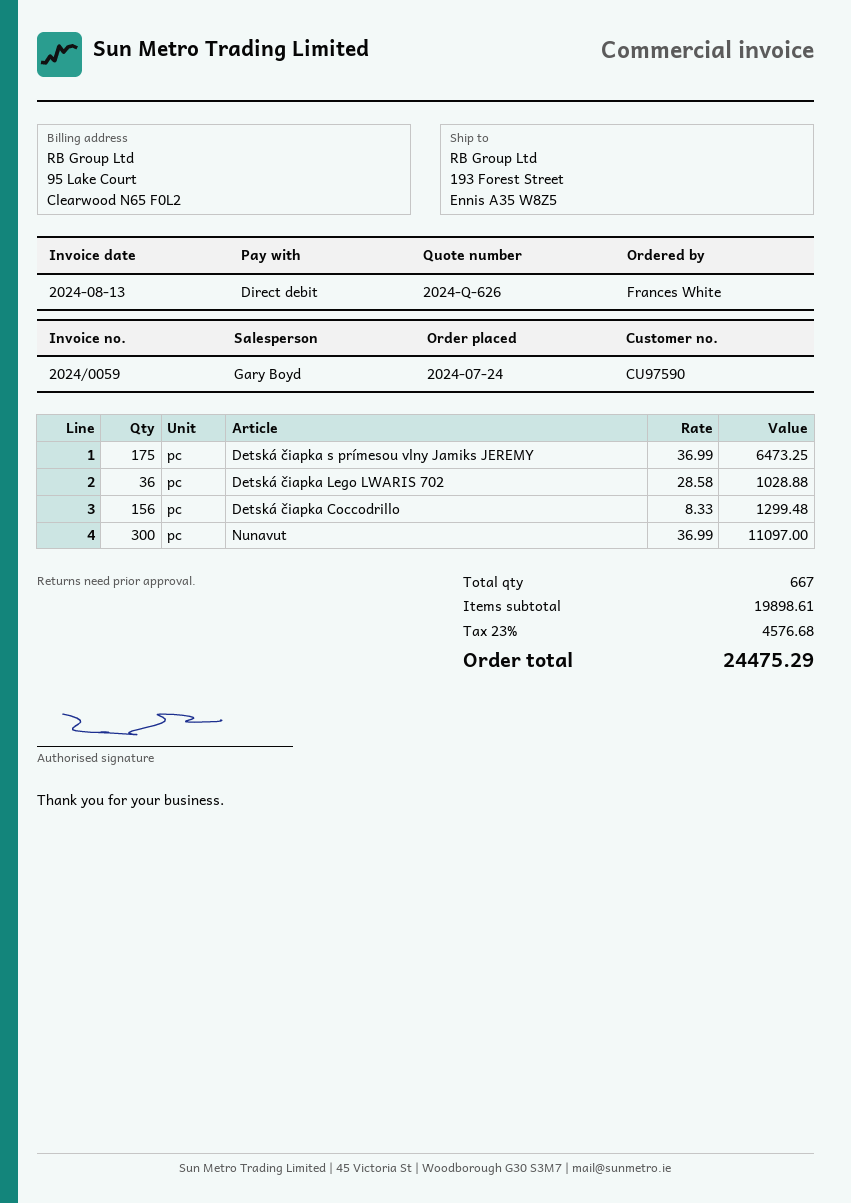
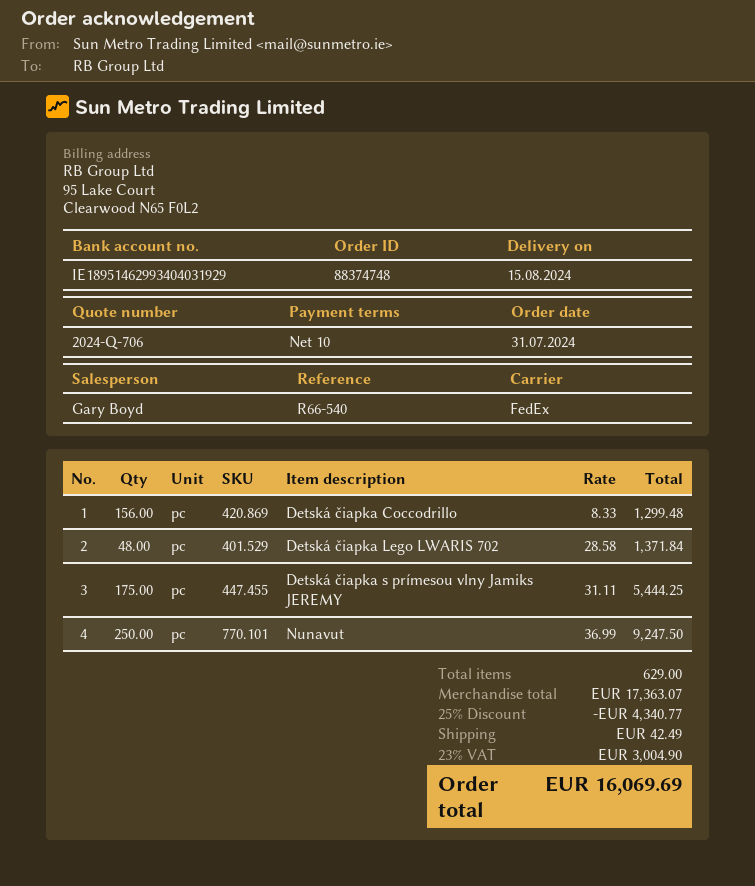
quote number: 2024-Q-626 -> 2024-Q-706
order date: 2024-07-24 -> 2024-07-31
Detská čiapka s prímesou vlny Jamiks JEREMY: 175 x 36.99 = 6473.25 -> 175 x 31.11 = 5444.25
Detská čiapka Lego LWARIS 702: 36 x 28.58 = 1028.88 -> 48 x 28.58 = 1371.84
Nunavut: 300 x 36.99 = 11097.00 -> 250 x 36.99 = 9247.50
total quantity: 667 -> 629
subtotal: 19898.61 -> 17363.07
discount: none -> 25% = 4340.77
shipping: none -> 42.49
tax: 23% = 4576.68 -> 23% = 3004.90
total: 24475.29 -> 16069.69

